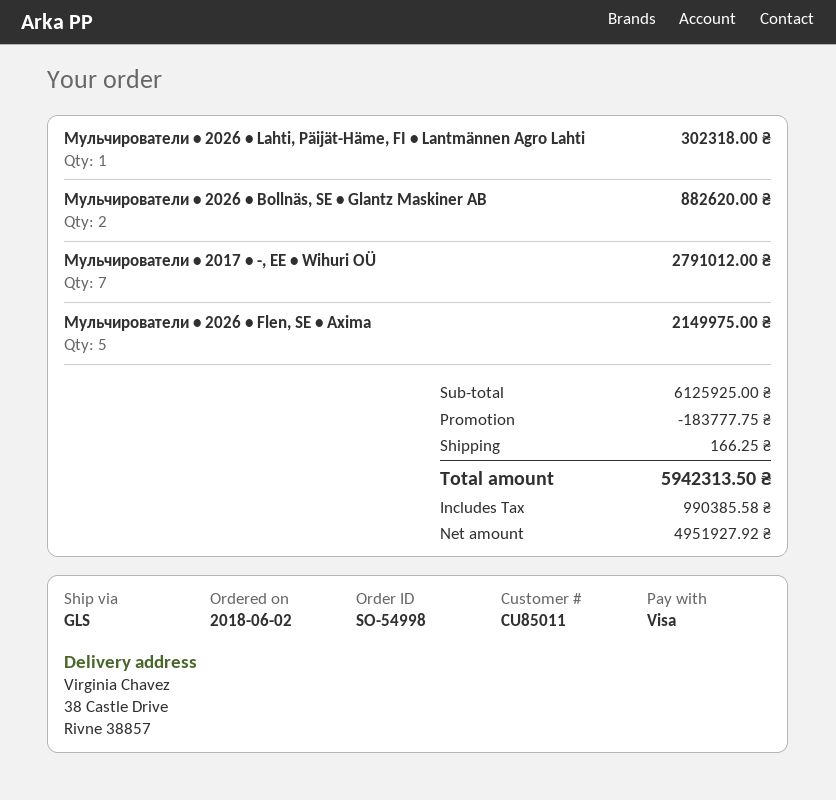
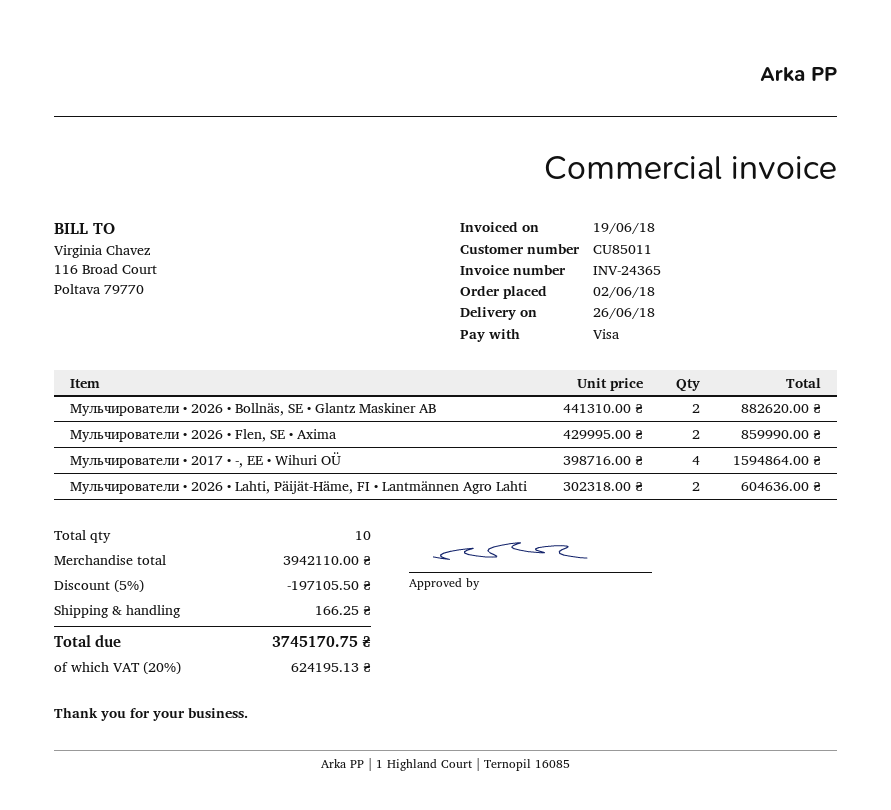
Мульчирователи • 2026 • Lahti, Päijät-Häme, FI • Lantmännen Agro Lahti: 1 for 302318.00 -> 2 for 604636.00
Мульчирователи • 2017 • -, EE • Wihuri OÜ: 7 for 2791012.00 -> 4 for 1594864.00
Мульчирователи • 2026 • Flen, SE • Axima: 5 for 2149975.00 -> 2 for 859990.00
subtotal: 6125925.00 -> 3942110.00
discount: 183777.75 -> 197105.50
tax: 990385.58 -> 624195.13
total: 5942313.50 -> 3745170.75

